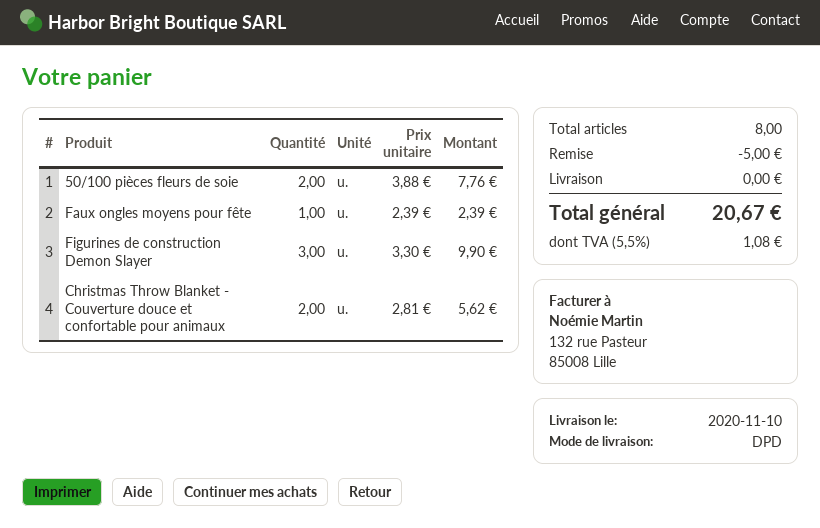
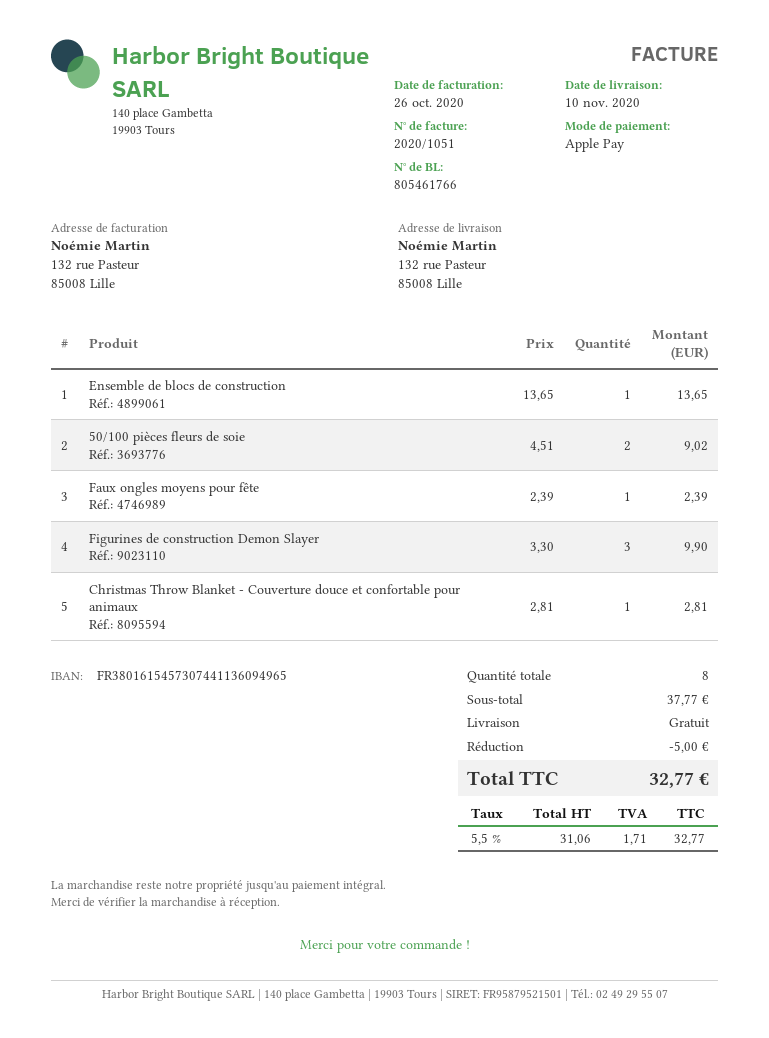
50/100 pièces fleurs de soie: 2 x 3.88 = 7.76 -> 2 x 4.51 = 9.02
Christmas Throw Blanket - Couverture douce et confortable pour animaux: 2 x 2.81 = 5.62 -> 1 x 2.81 = 2.81
Ensemble de blocs de construction: none -> 1 x 13.65 = 13.65
tax: 5.5% = 1.08 -> 5.5% = 1.71
total: 20.67 -> 32.77

